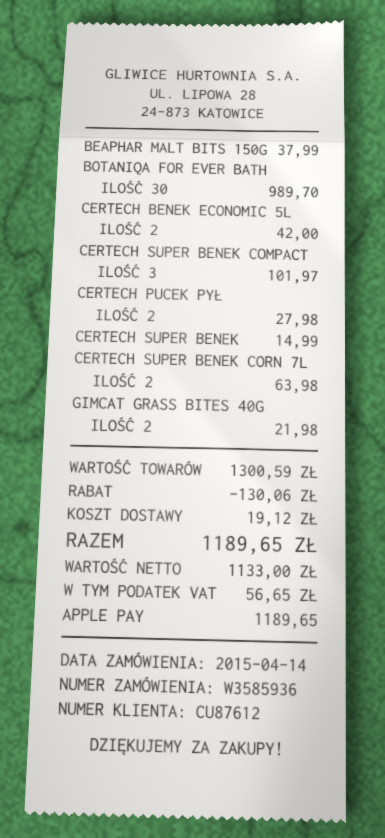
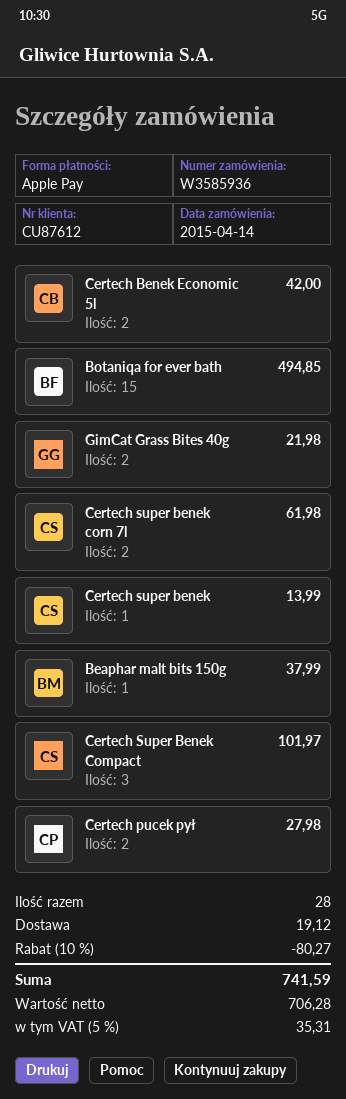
BOTANIQA FOR EVER BATH: 30 for 989.70 -> 15 for 494.85
CERTECH SUPER BENEK: 1 for 14.99 -> 1 for 13.99
CERTECH SUPER BENEK CORN 7L: 2 for 63.98 -> 2 for 61.98
discount: 130.06 -> 80.27
net: 1133.00 -> 706.28
tax: 56.65 -> 35.31
total: 1189.65 -> 741.59

